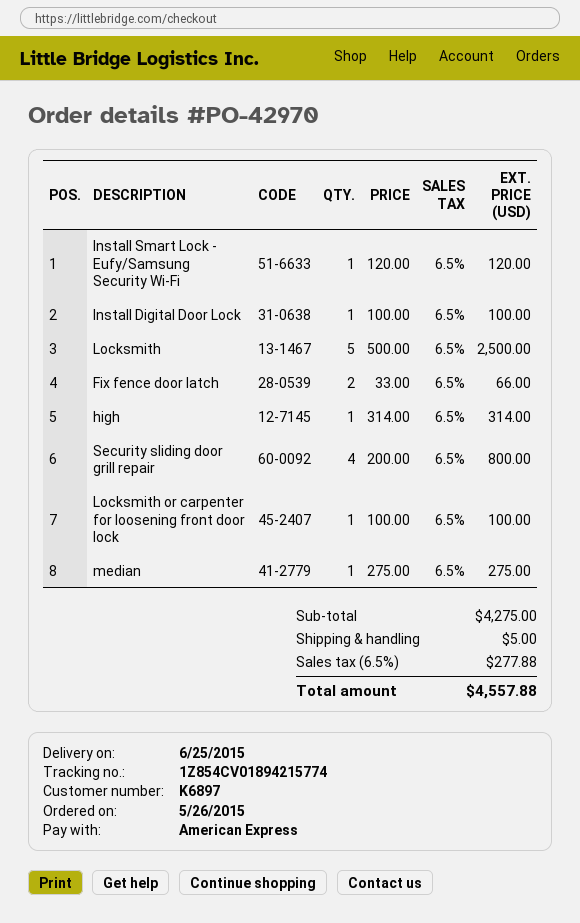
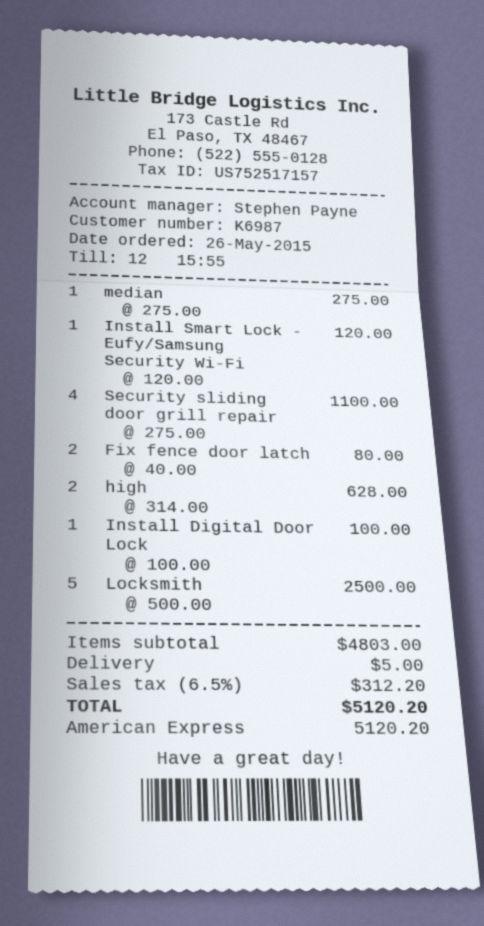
customer number: K6897 -> K6987
Fix fence door latch: 2 x 33.00 = 66.00 -> 2 x 40.00 = 80.00
high: 1 x 314.00 = 314.00 -> 2 x 314.00 = 628.00
Security sliding door grill repair: 4 x 200.00 = 800.00 -> 4 x 275.00 = 1100.00
Locksmith or carpenter for loosening front door lock: 1 x 100.00 = 100.00 -> none
subtotal: 4275.00 -> 4803.00
tax: 6.5% = 277.88 -> 6.5% = 312.20
total: 4557.88 -> 5120.20

